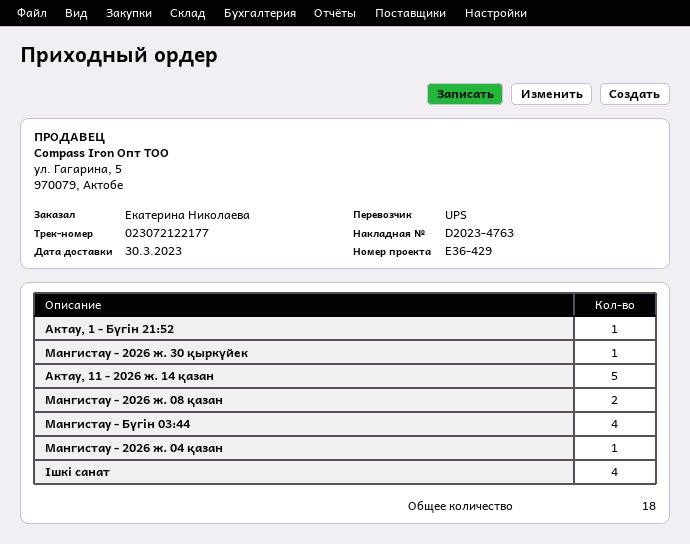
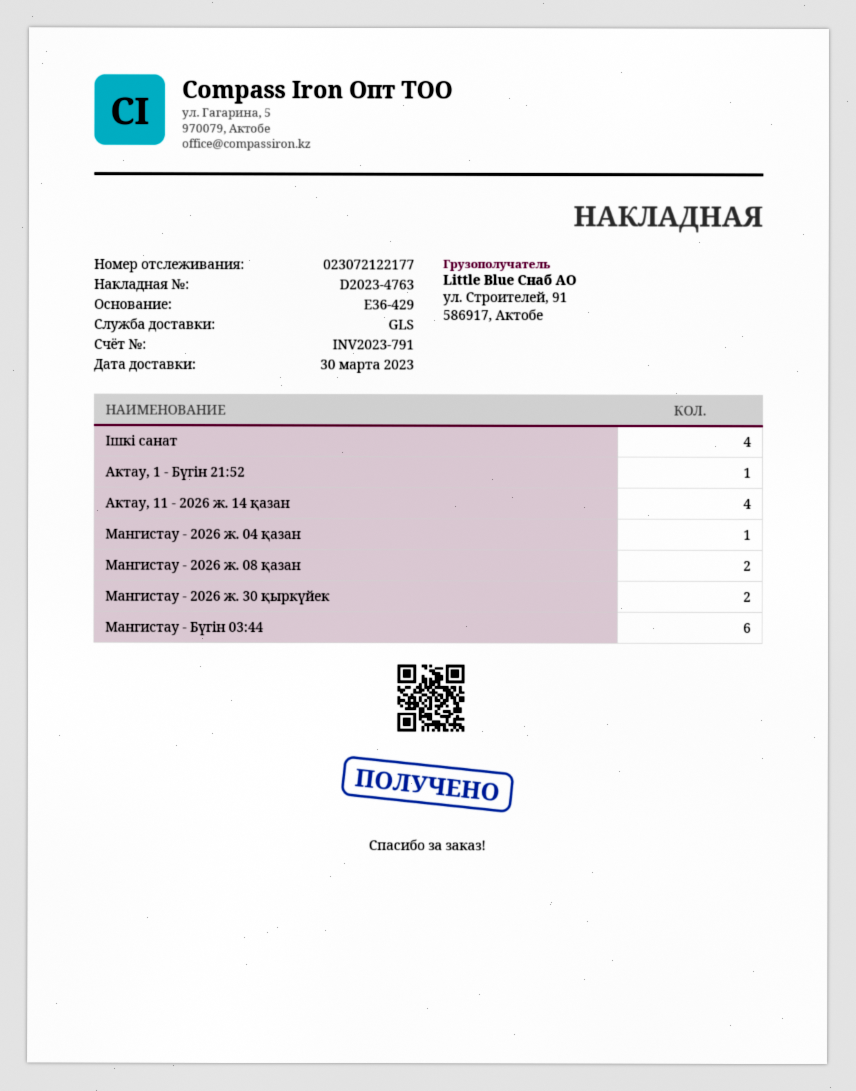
shipping method: UPS -> GLS
Мангистау - 2026 ж. 30 қыркүйек: 1 -> 2
Актау, 11 - 2026 ж. 14 қазан: 5 -> 4
Мангистау - Бүгін 03:44: 4 -> 6

